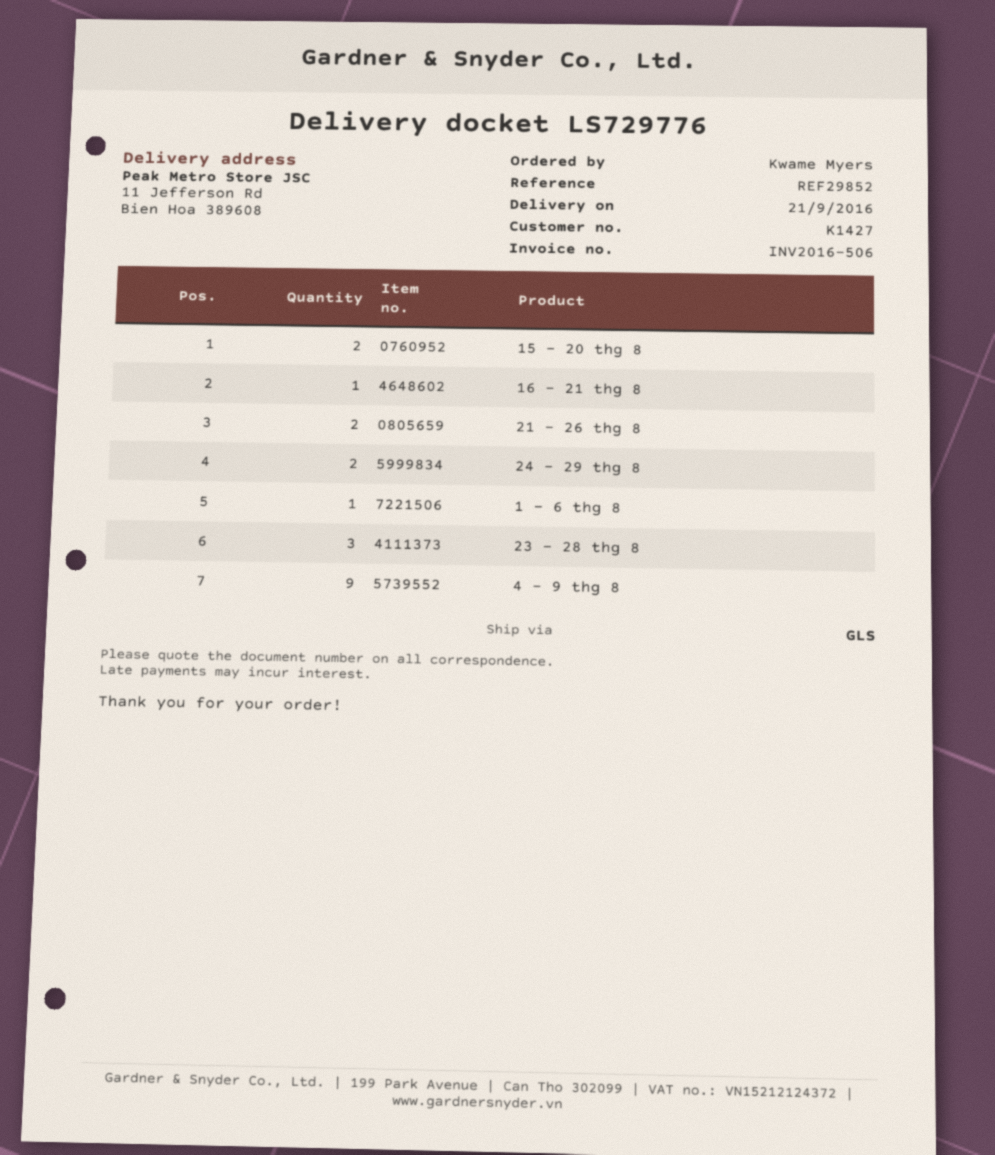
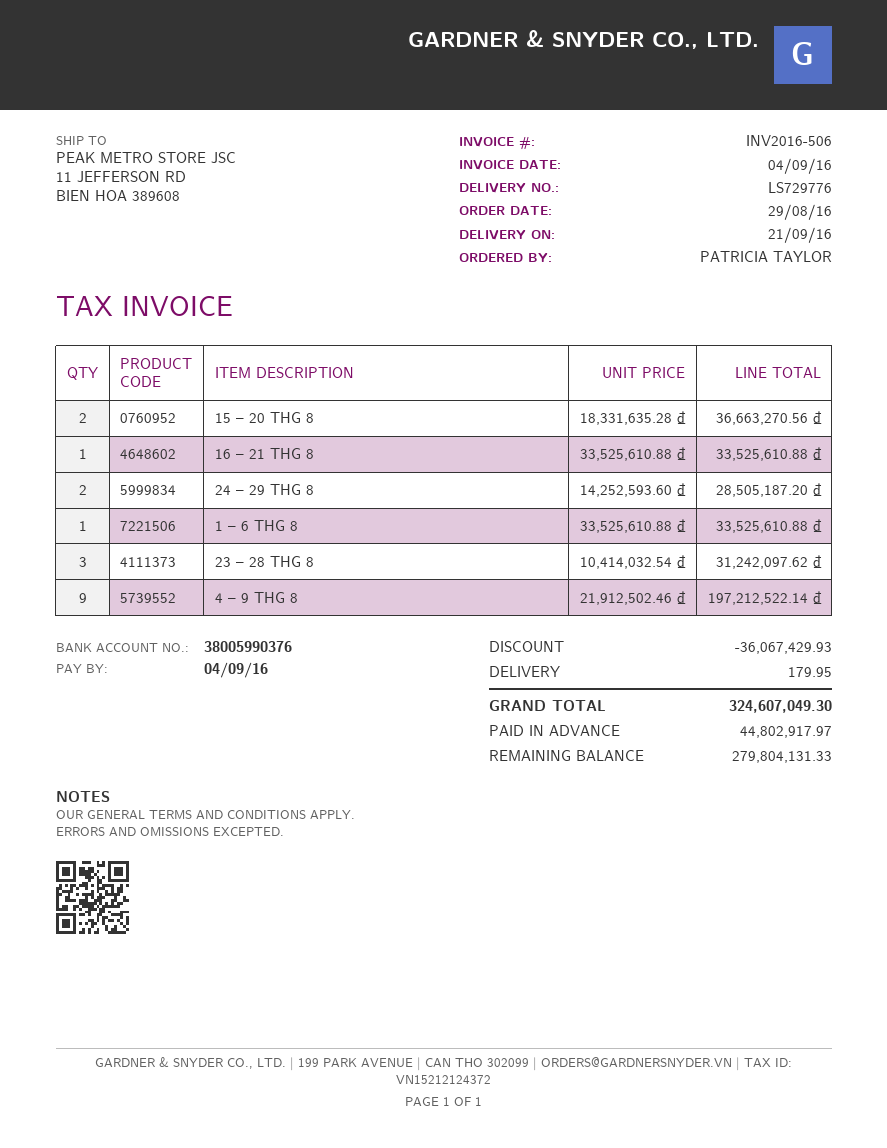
ordered by: Kwame Myers -> PATRICIA TAYLOR
21 – 26 thg 8: 2 -> none

